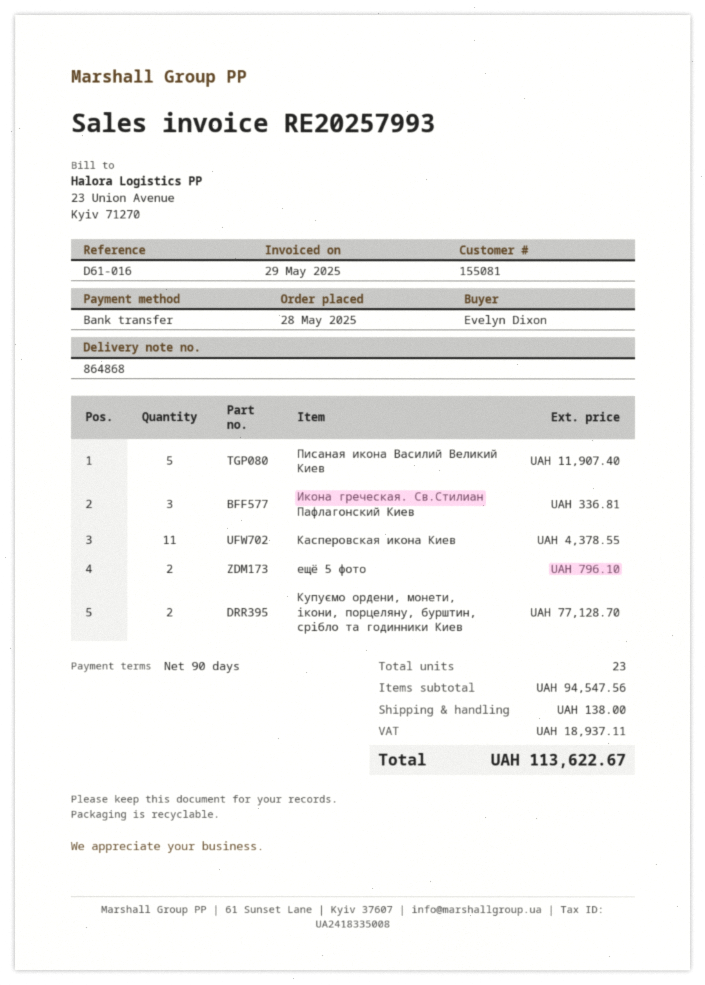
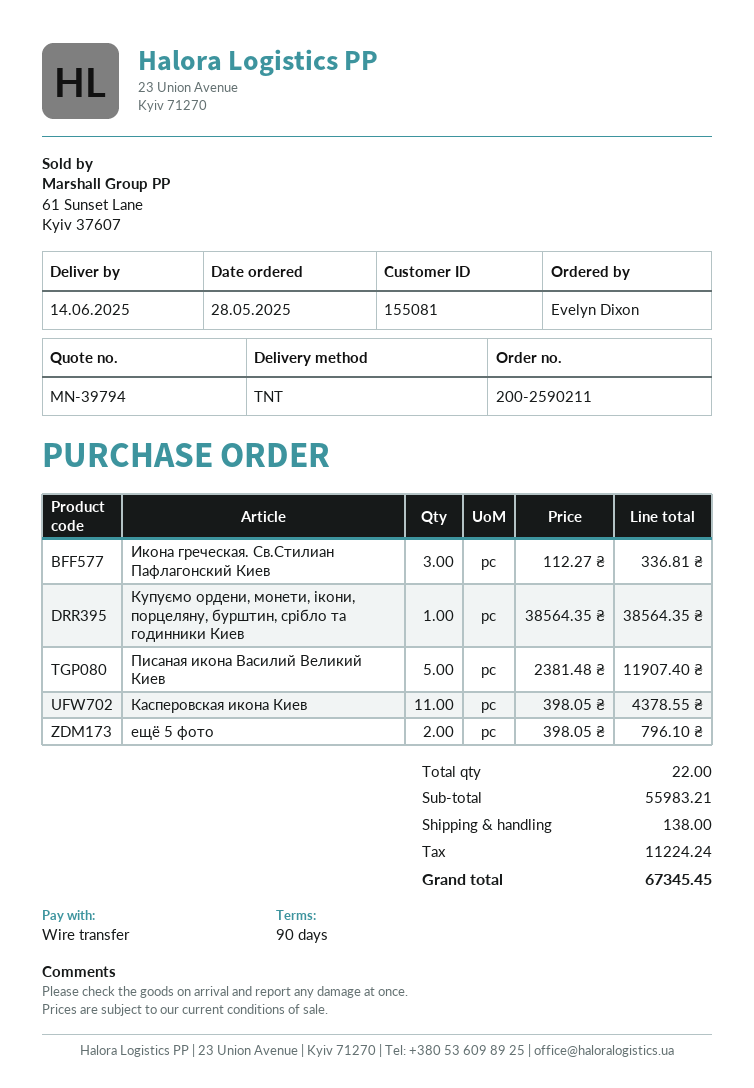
Купуємо ордени, монети, ікони, порцеляну, бурштин, срібло та годинники Киев: 2 for 77128.70 -> 1 for 38564.35
total quantity: 23 -> 22
subtotal: 94547.56 -> 55983.21
tax: 18937.11 -> 11224.24
total: 113622.67 -> 67345.45

